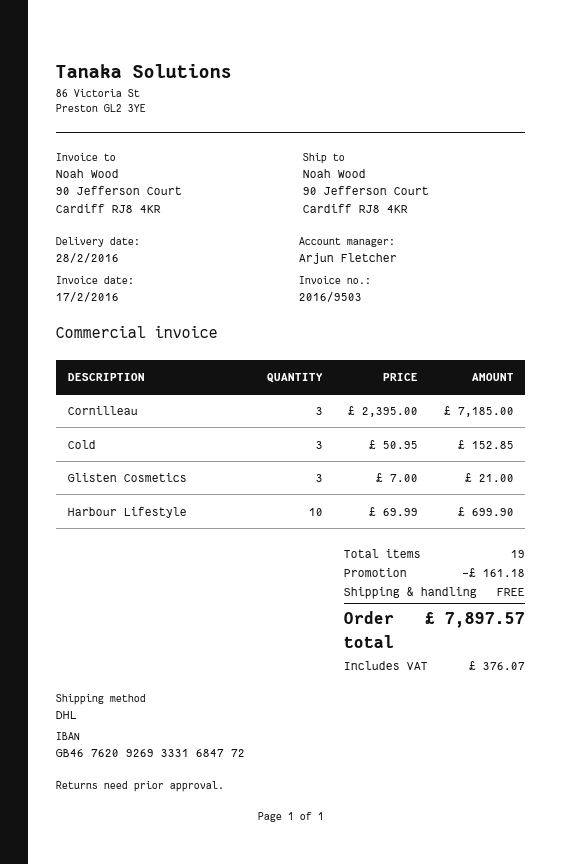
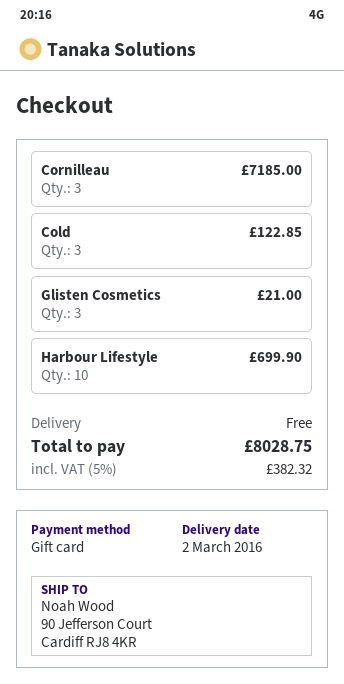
delivery date: 2016-02-28 -> 2016-03-02
Cold: 3 for 152.85 -> 3 for 122.85
discount: 161.18 -> none
tax: 376.07 -> 382.32
total: 7897.57 -> 8028.75

